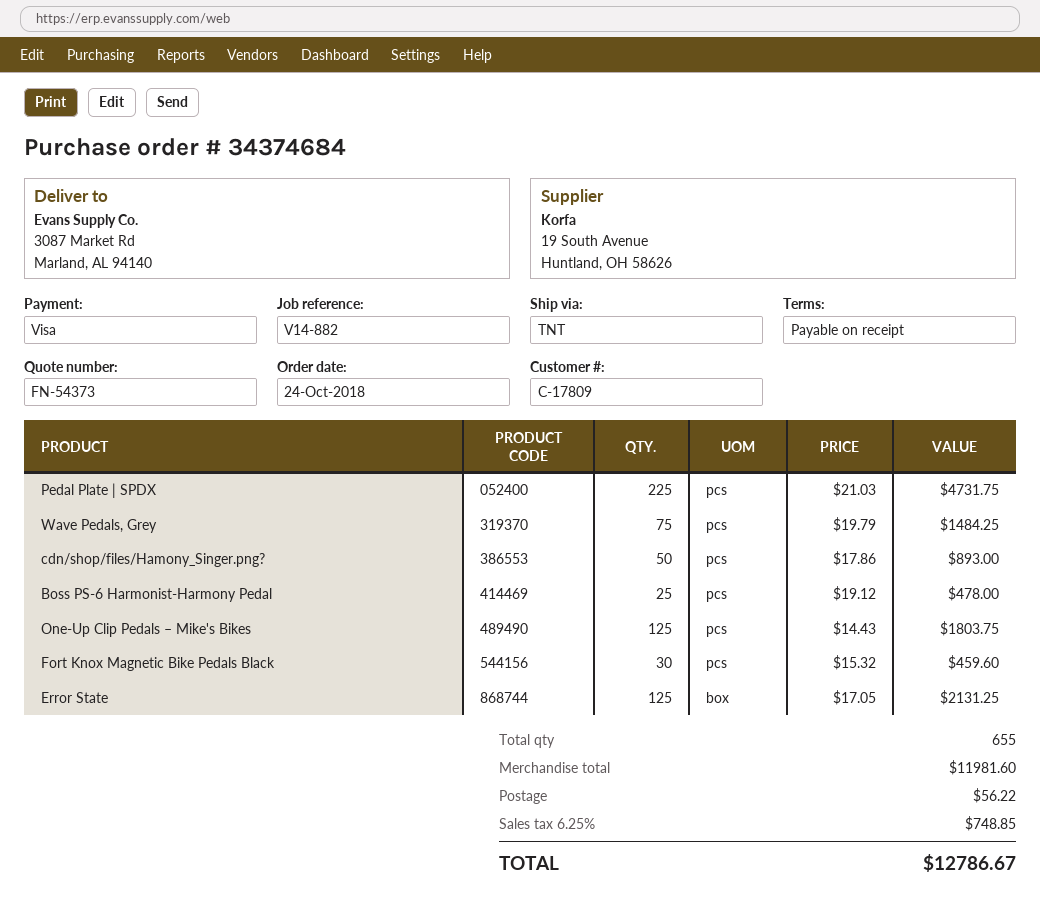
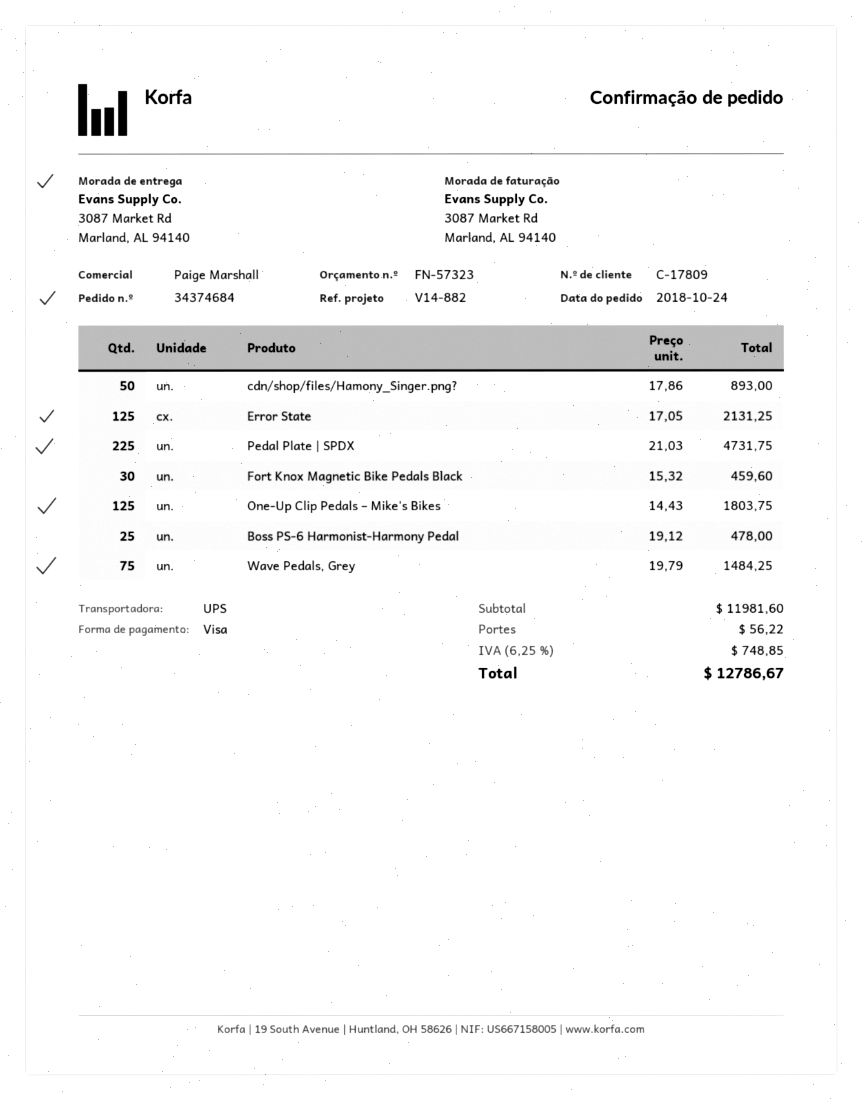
quote number: FN-54373 -> FN-57323
shipping method: TNT -> UPS

